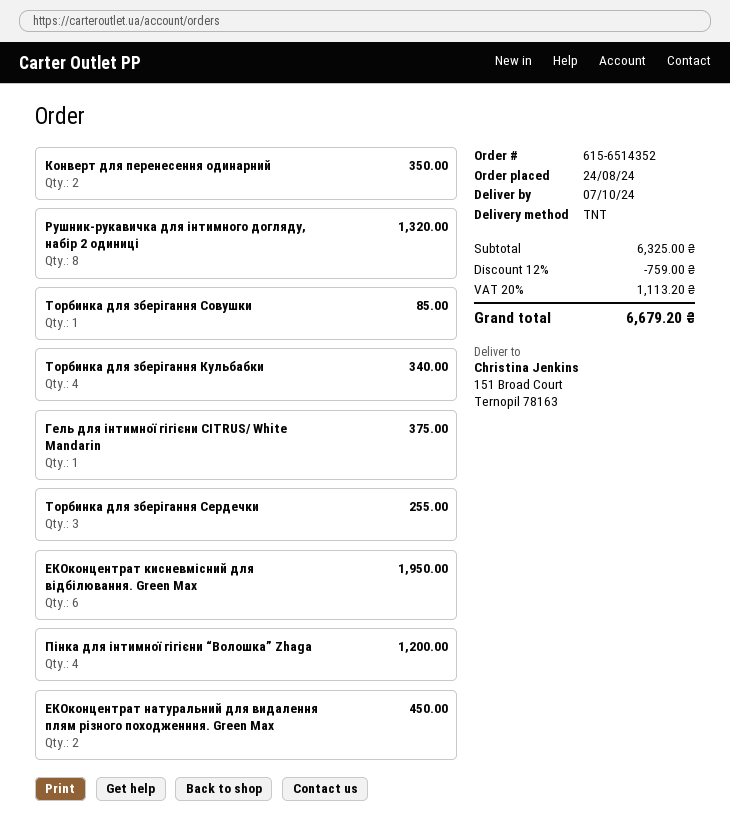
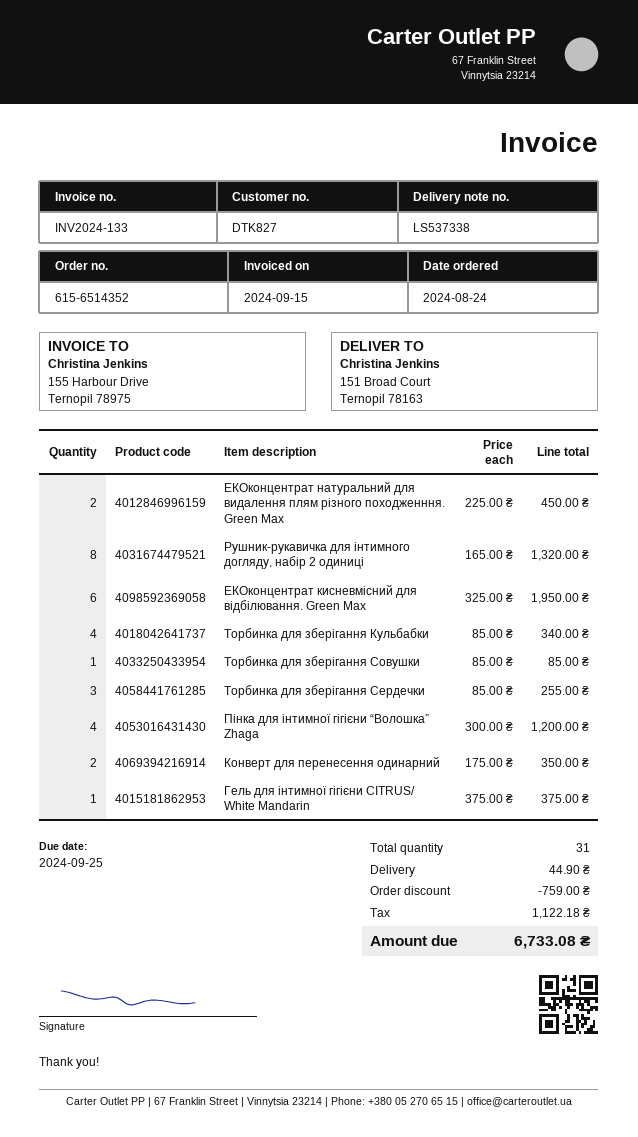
shipping: none -> 44.90
tax: 1113.20 -> 1122.18
total: 6679.20 -> 6733.08

